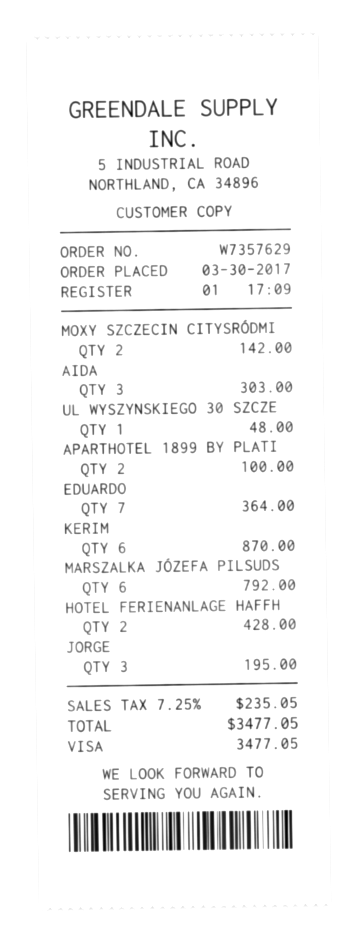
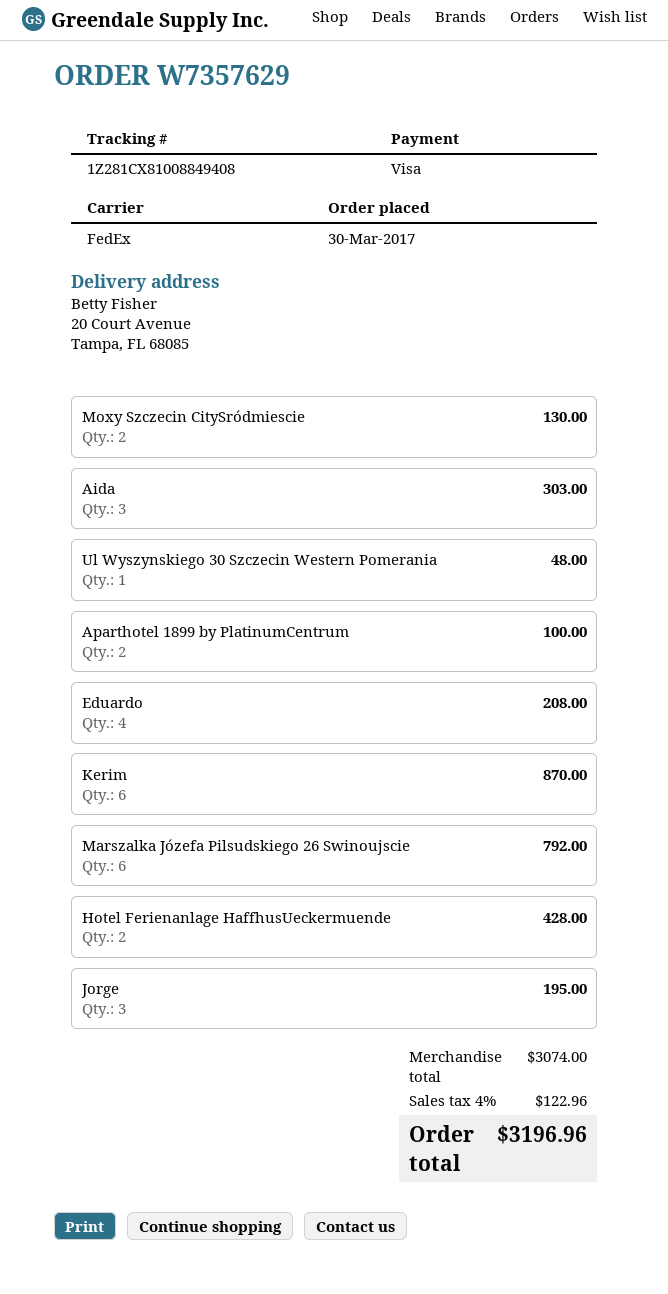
MOXY SZCZECIN CITYSRÓDMI: 2 for 142.00 -> 2 for 130.00
EDUARDO: 7 for 364.00 -> 4 for 208.00
tax: 7.25% = 235.05 -> 4% = 122.96
total: 3477.05 -> 3196.96

